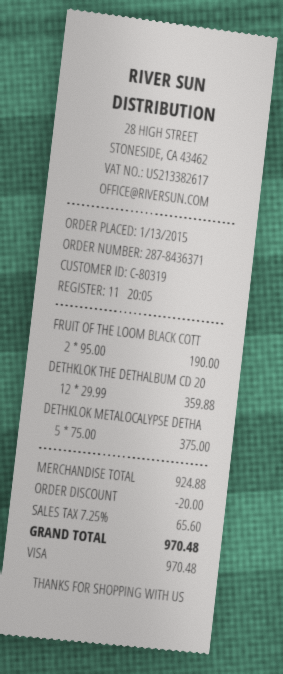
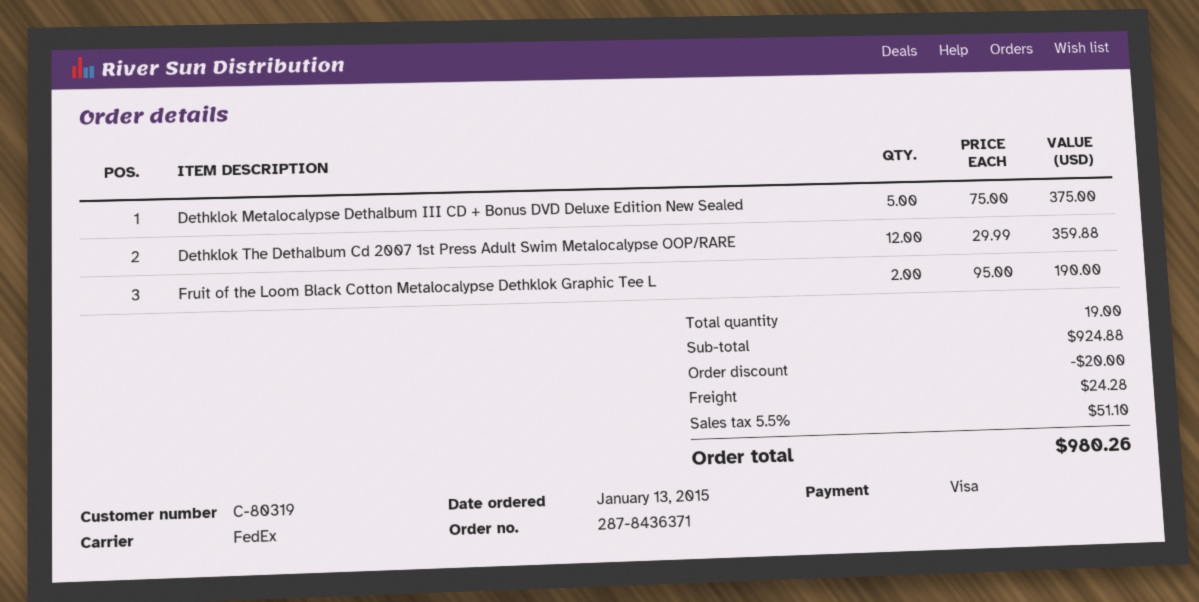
shipping: none -> 24.28
tax: 7.25% = 65.60 -> 5.5% = 51.10
total: 970.48 -> 980.26

